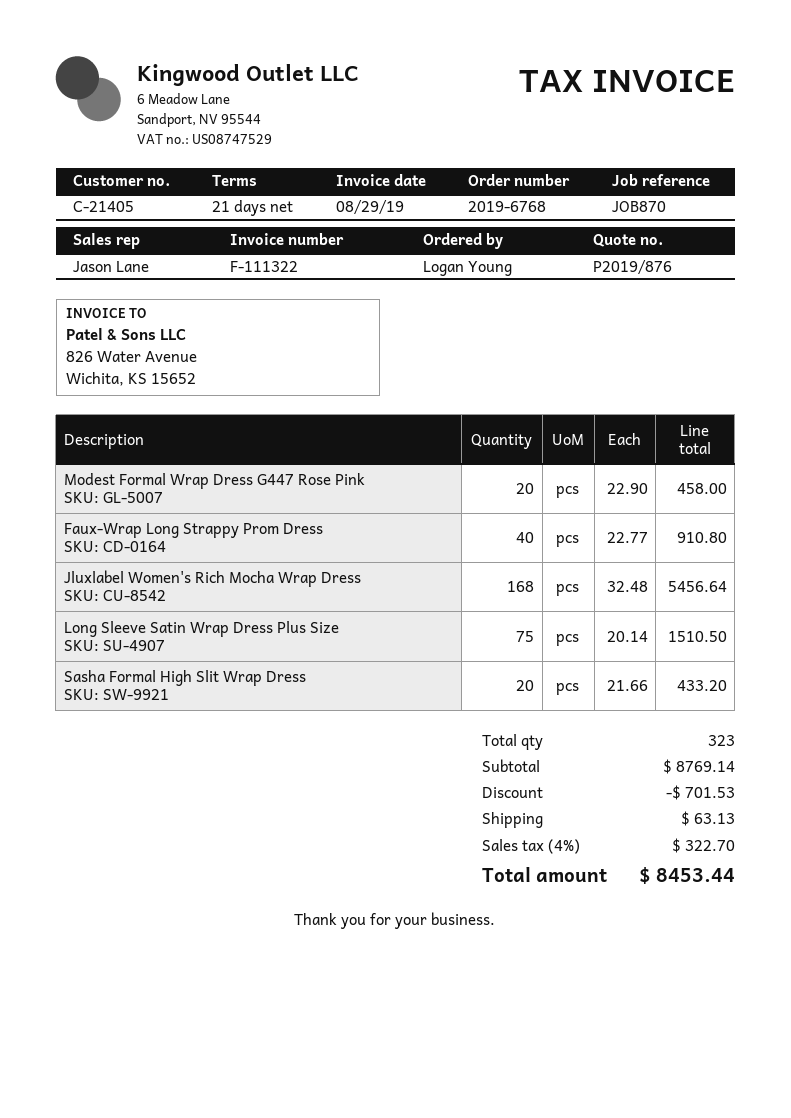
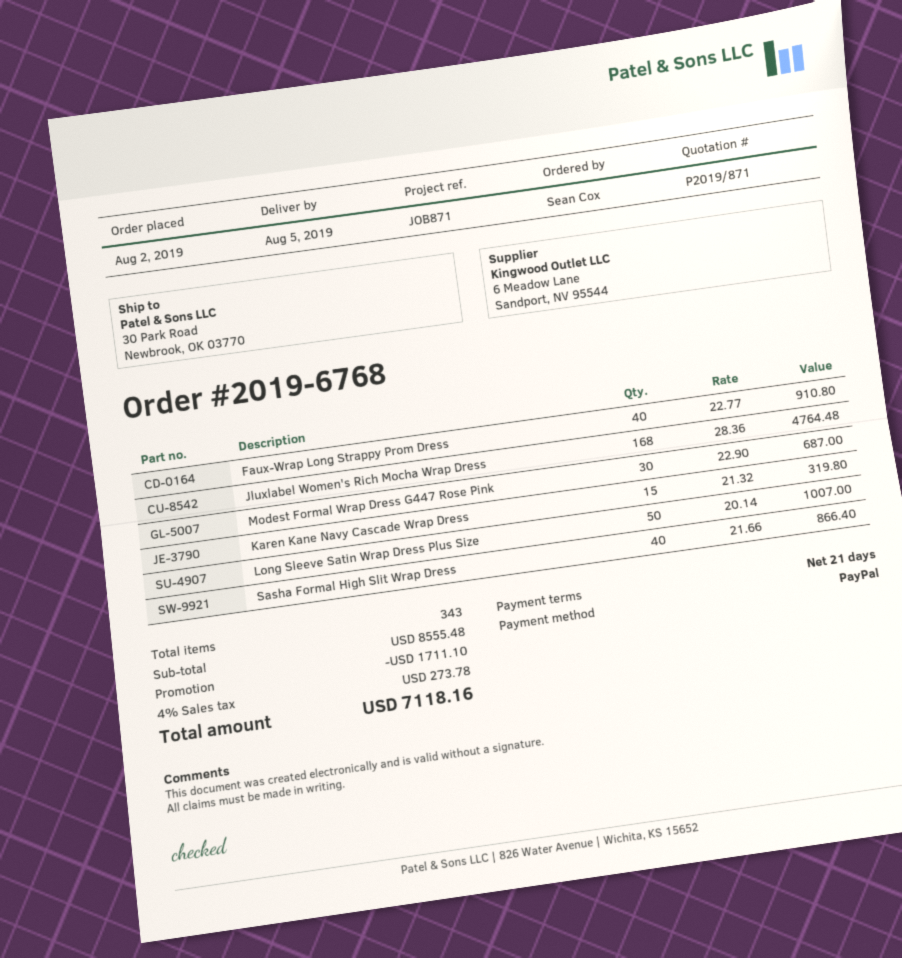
quote number: P2019/876 -> P2019/871
reference: JOB870 -> JOB871
ordered by: Logan Young -> Sean Cox
Modest Formal Wrap Dress G447 Rose Pink: 20 x 22.90 = 458.00 -> 30 x 22.90 = 687.00
Jluxlabel Women's Rich Mocha Wrap Dress: 168 x 32.48 = 5456.64 -> 168 x 28.36 = 4764.48
Long Sleeve Satin Wrap Dress Plus Size: 75 x 20.14 = 1510.50 -> 50 x 20.14 = 1007.00
Sasha Formal High Slit Wrap Dress: 20 x 21.66 = 433.20 -> 40 x 21.66 = 866.40
Karen Kane Navy Cascade Wrap Dress: none -> 15 x 21.32 = 319.80
total quantity: 323 -> 343
subtotal: 8769.14 -> 8555.48
discount: 701.53 -> 1711.10
shipping: 63.13 -> none
tax: 4% = 322.70 -> 4% = 273.78
total: 8453.44 -> 7118.16

